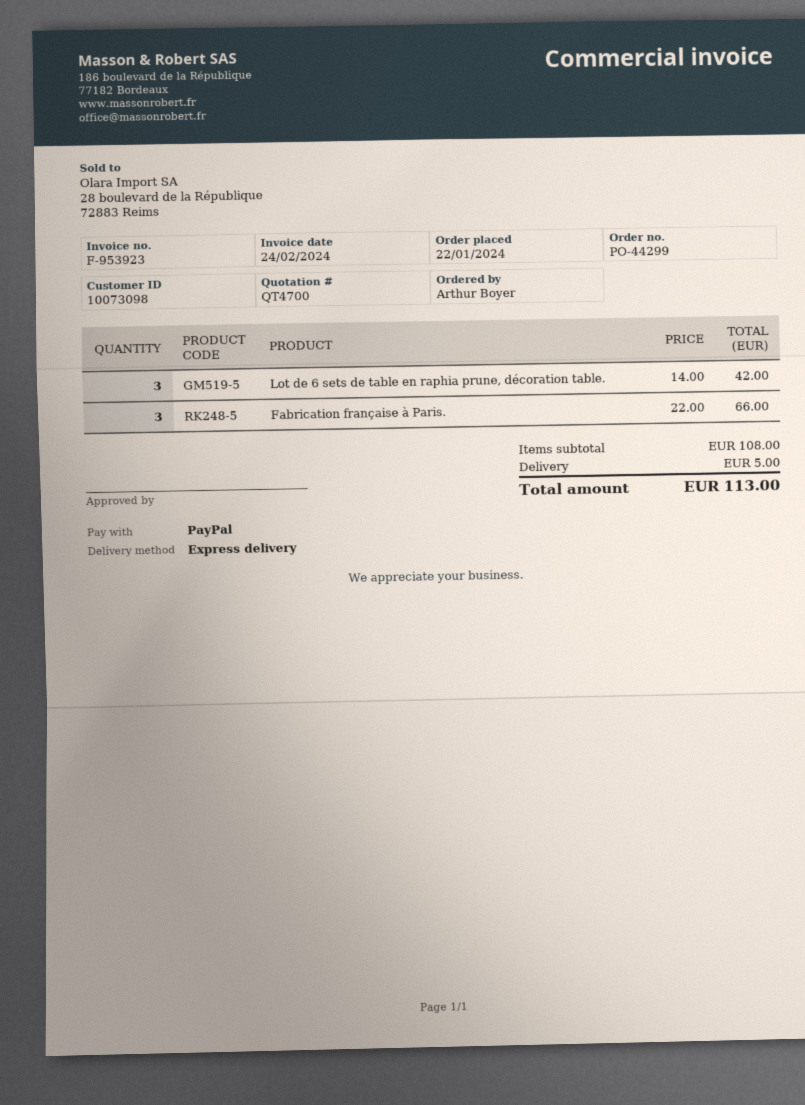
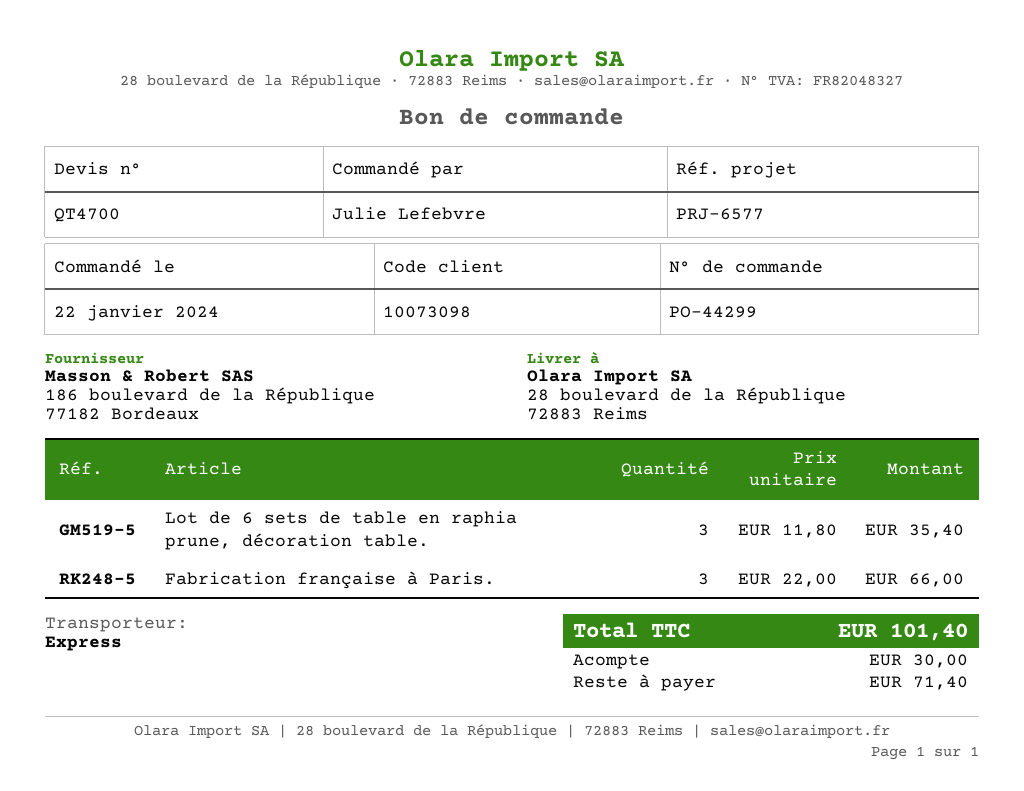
ordered by: Arthur Boyer -> Julie Lefebvre
Lot de 6 sets de table en raphia prune, décoration table.: 3 x 14.00 = 42.00 -> 3 x 11.80 = 35.40
shipping: 5.00 -> none
total: 113.00 -> 101.40

